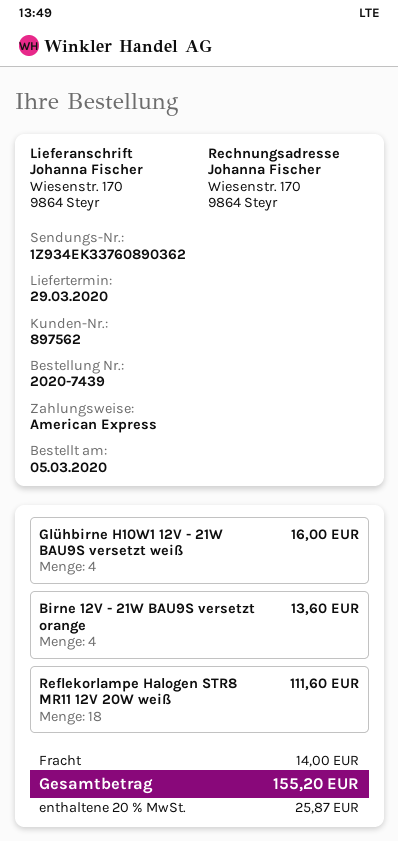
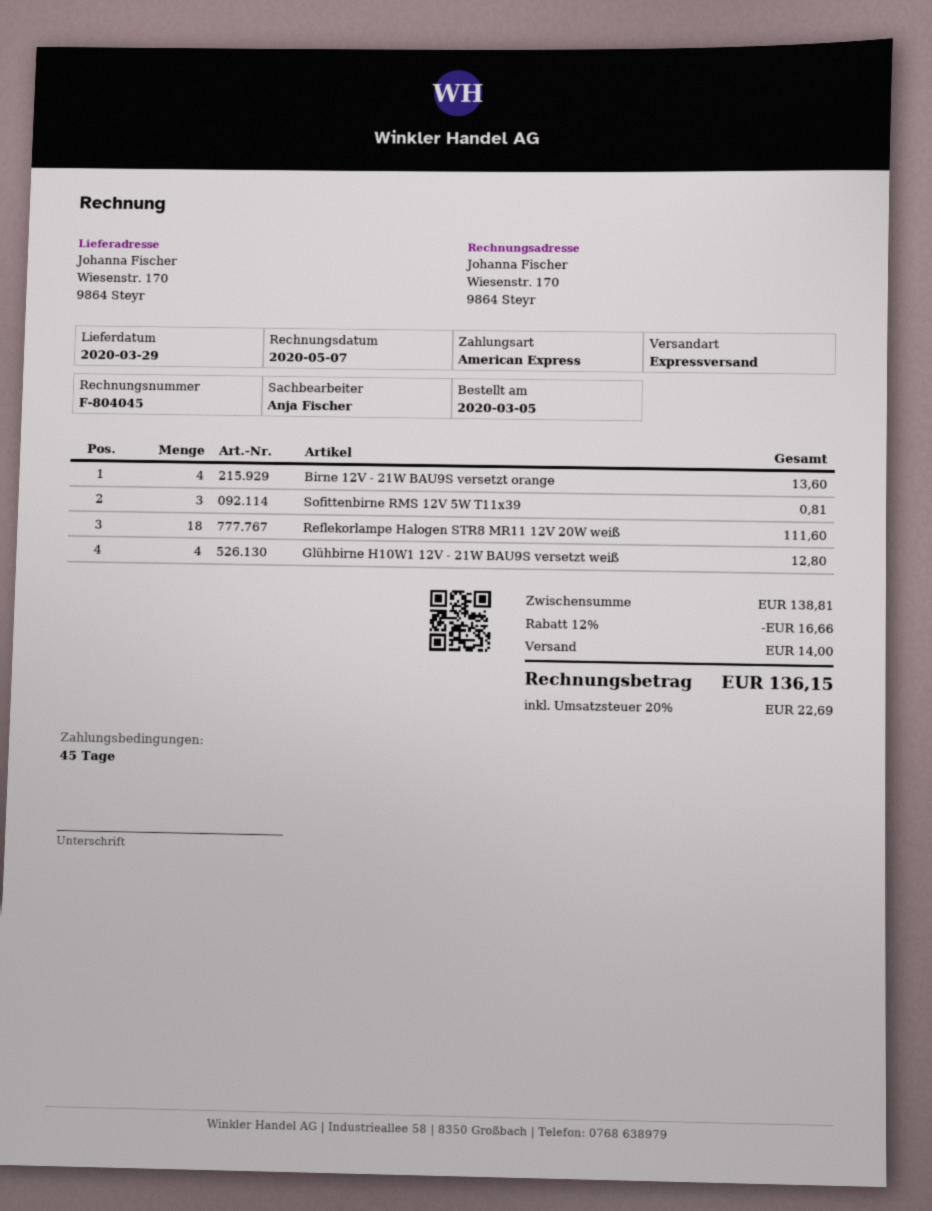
Glühbirne H10W1 12V - 21W BAU9S versetzt weiß: 4 for 16.00 -> 4 for 12.80
Sofittenbirne RMS 12V 5W T11x39: none -> 3 for 0.81
discount: none -> 12% = 16.66
tax: 20% = 25.87 -> 20% = 22.69
total: 155.20 -> 136.15

